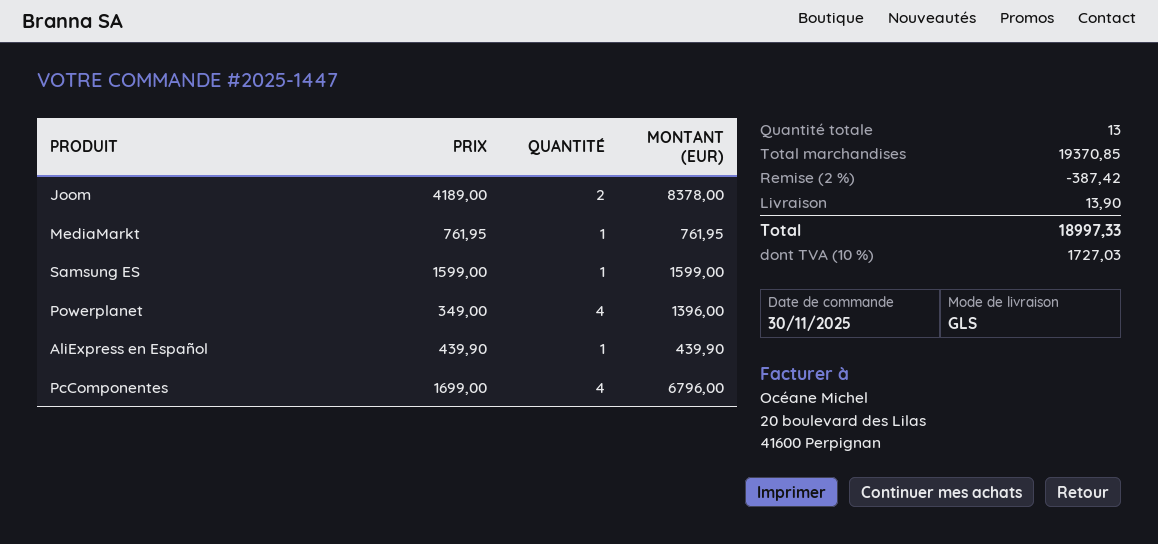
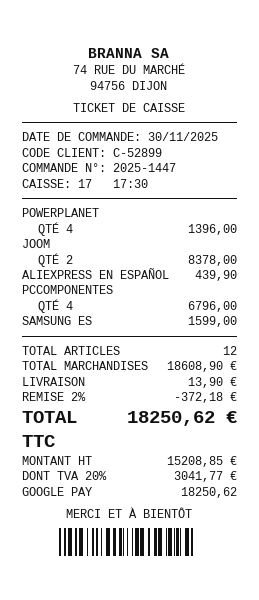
MediaMarkt: 1 for 761.95 -> none
total quantity: 13 -> 12
subtotal: 19370.85 -> 18608.90
discount: 2% = 387.42 -> 2% = 372.18
tax: 10% = 1727.03 -> 20% = 3041.77
total: 18997.33 -> 18250.62

